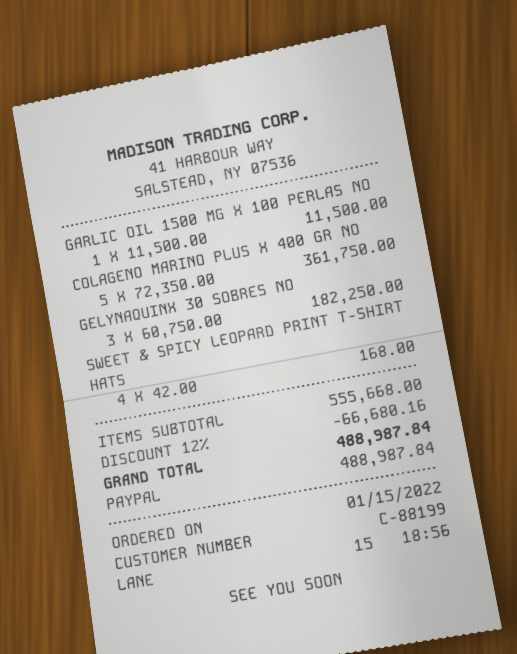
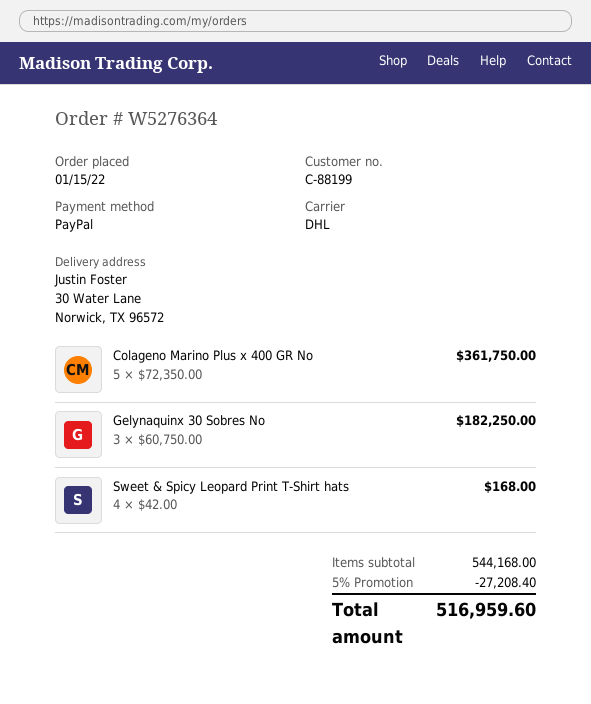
GARLIC OIL 1500 MG X 100 PERLAS NO: 1 x 11500.00 = 11500.00 -> none
subtotal: 555668.00 -> 544168.00
discount: 12% = 66680.16 -> 5% = 27208.40
total: 488987.84 -> 516959.60

